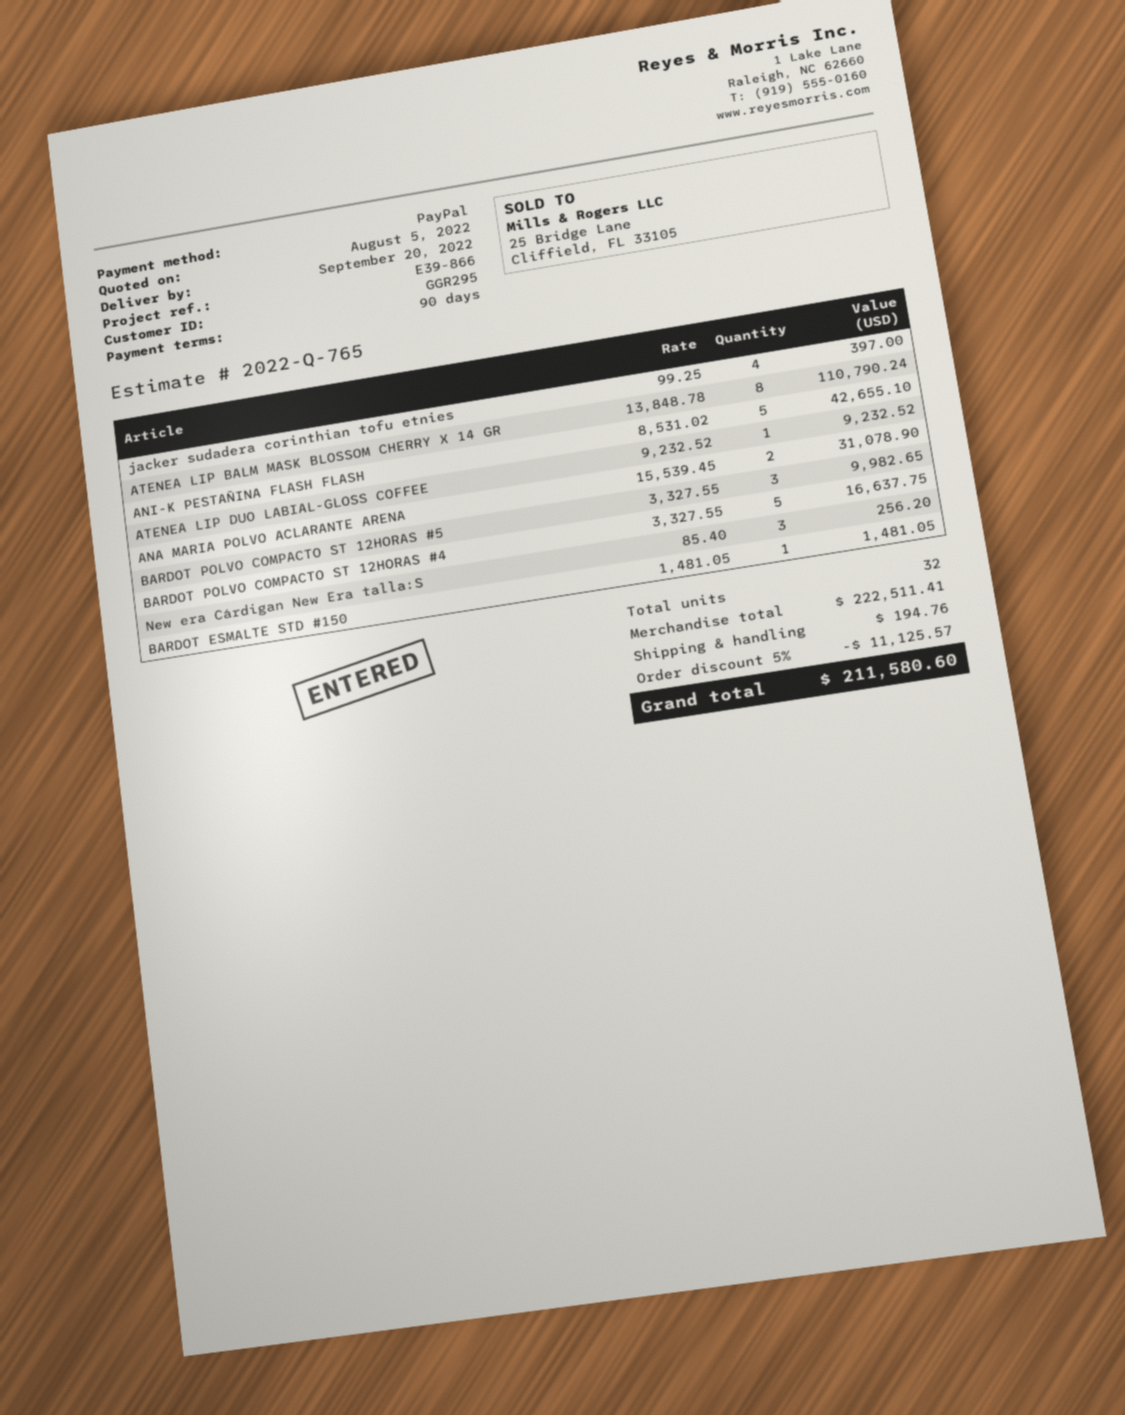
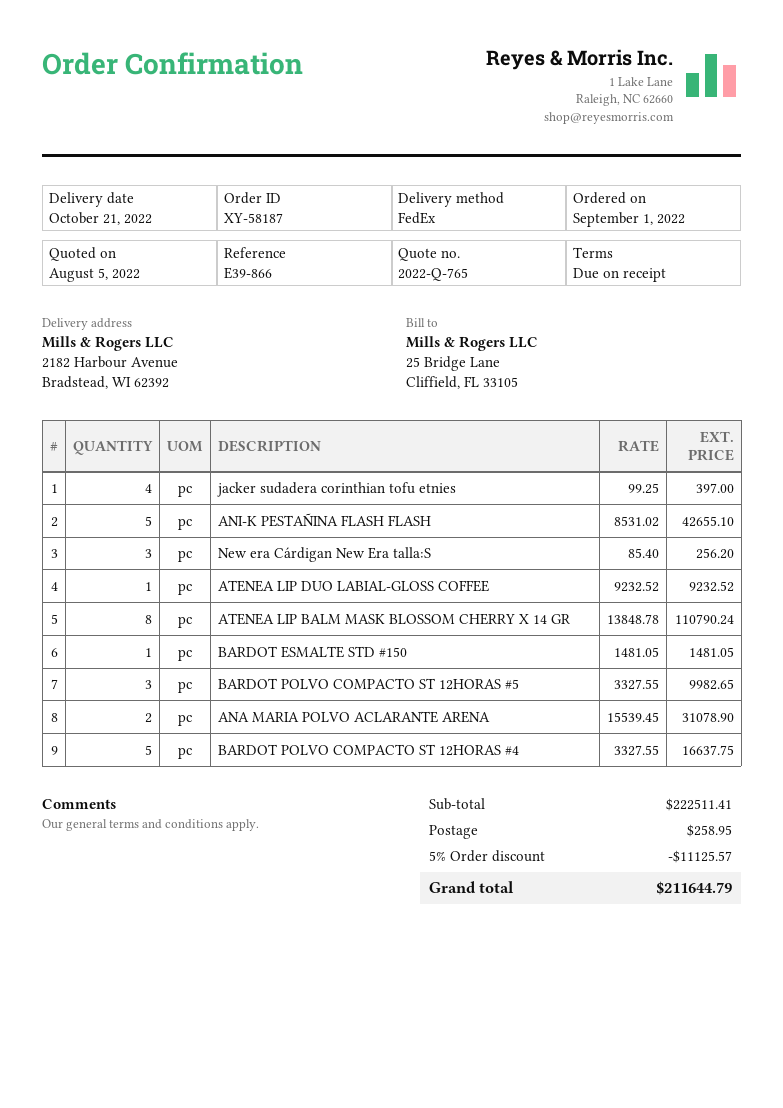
delivery date: 2022-09-20 -> 2022-10-21
payment terms: 90 days -> on receipt
shipping: 194.76 -> 258.95
total: 211580.60 -> 211644.79

